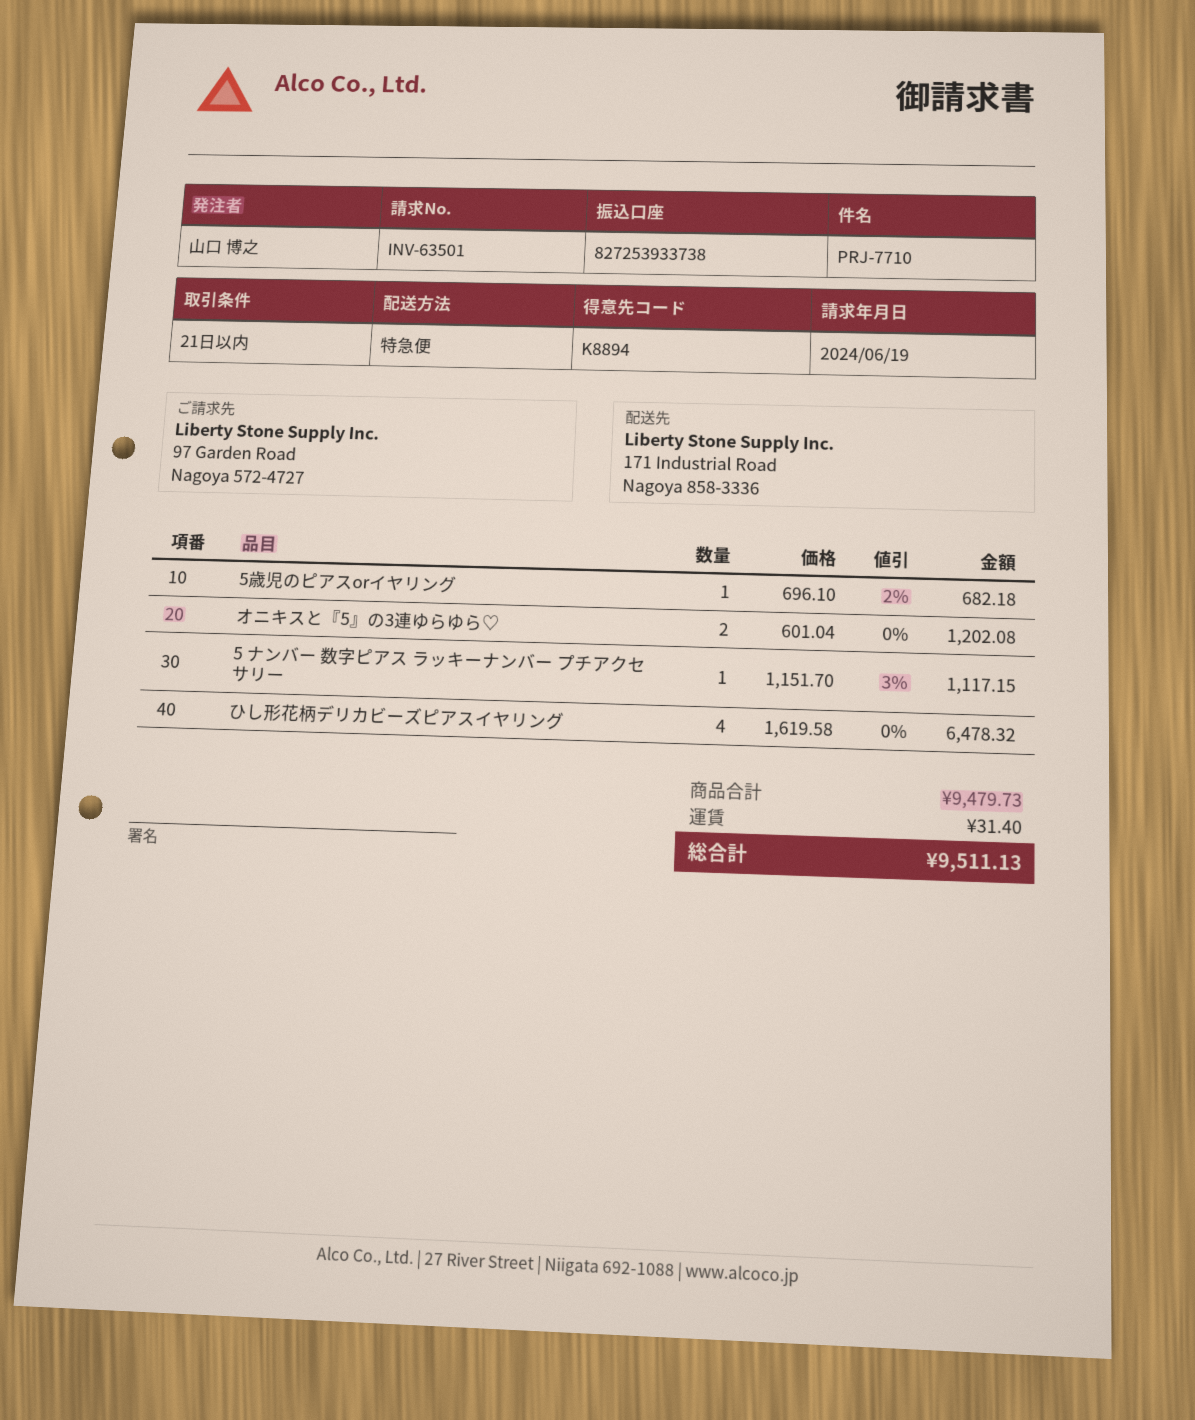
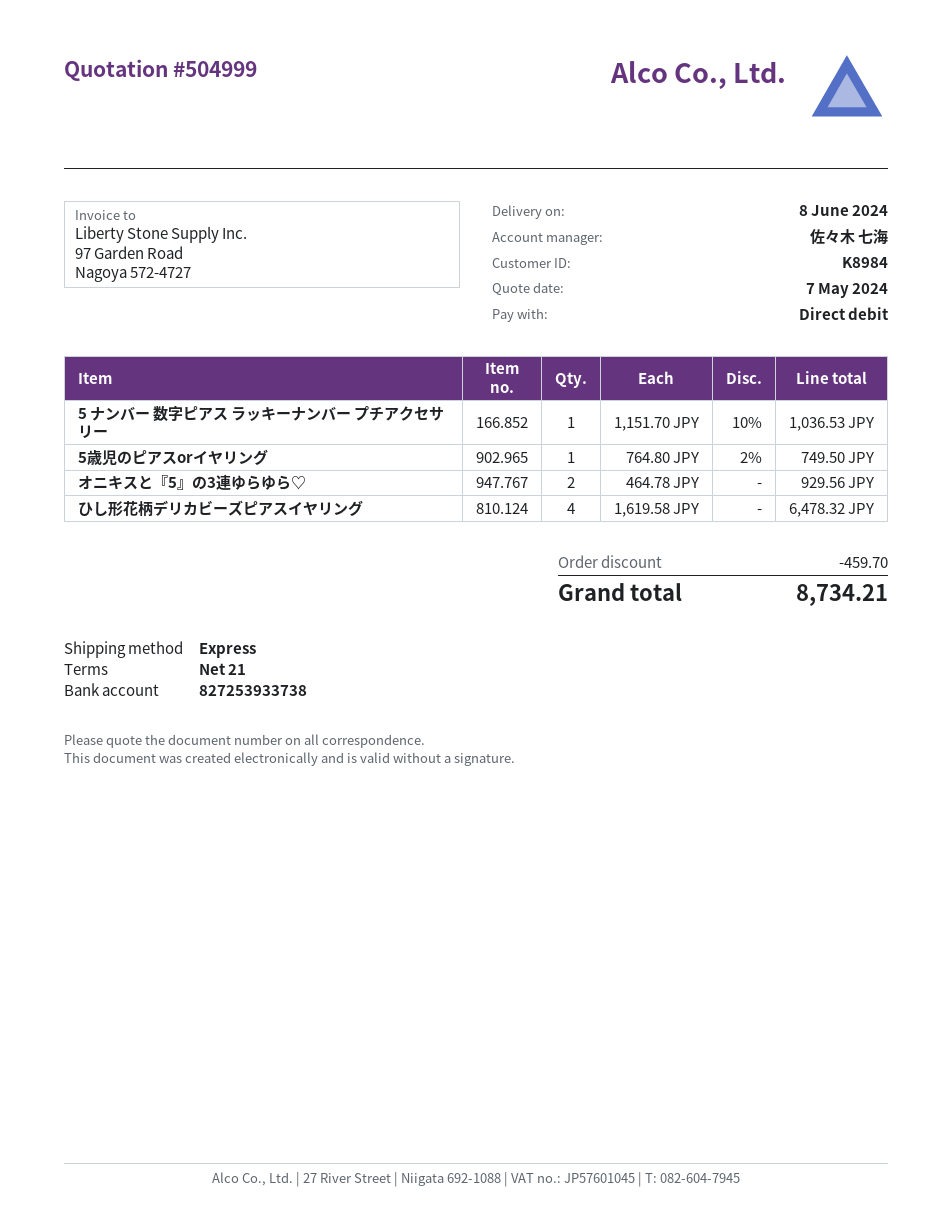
customer number: K8894 -> K8984
5歳児のピアスorイヤリング: 1 x 696.10 - 2% = 682.18 -> 1 x 764.80 - 2% = 749.50
オニキスと『5』の3連ゆらゆら♡: 2 x 601.04 = 1202.08 -> 2 x 464.78 = 929.56
5 ナンバー 数字ピアス ラッキーナンバー プチアクセサリー: 1 x 1151.70 - 3% = 1117.15 -> 1 x 1151.70 - 10% = 1036.53
discount: none -> 459.70
shipping: 31.40 -> none
total: 9511.13 -> 8734.21

